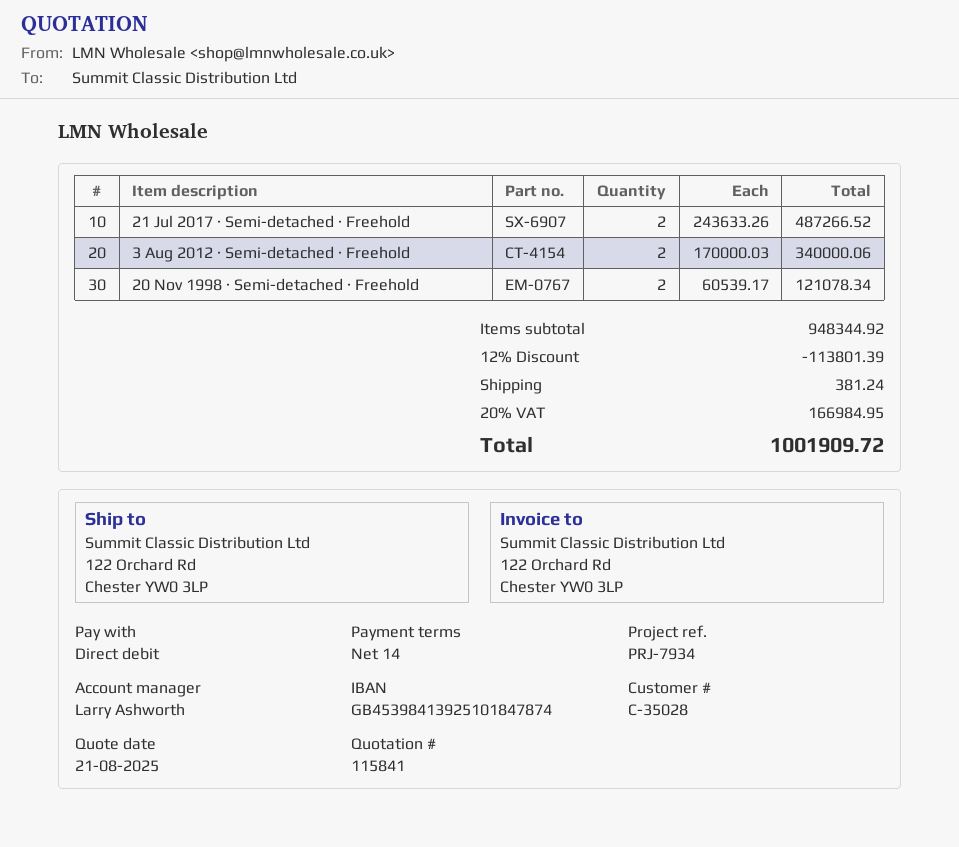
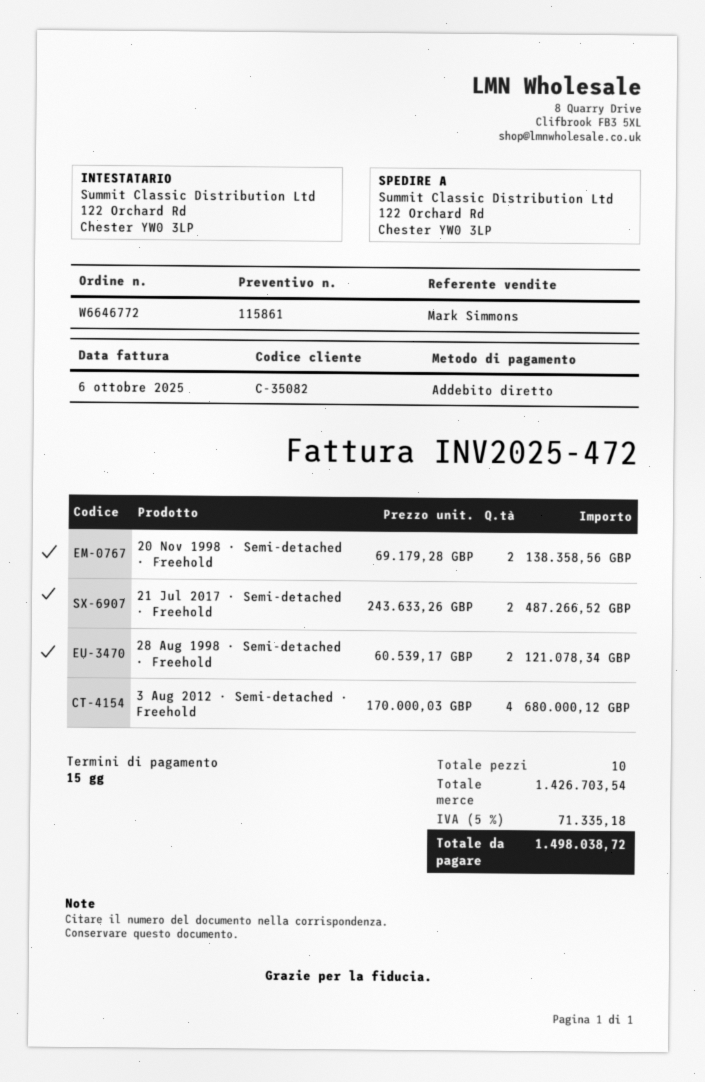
quote number: 115841 -> 115861
payment terms: 14 days -> 15 days
customer number: C-35028 -> C-35082
sales rep: Larry Ashworth -> Mark Simmons
3 Aug 2012 · Semi-detached · Freehold: 2 x 170000.03 = 340000.06 -> 4 x 170000.03 = 680000.12
20 Nov 1998 · Semi-detached · Freehold: 2 x 60539.17 = 121078.34 -> 2 x 69179.28 = 138358.56
28 Aug 1998 · Semi-detached · Freehold: none -> 2 x 60539.17 = 121078.34
subtotal: 948344.92 -> 1426703.54
discount: 12% = 113801.39 -> none
shipping: 381.24 -> none
tax: 20% = 166984.95 -> 5% = 71335.18
total: 1001909.72 -> 1498038.72

